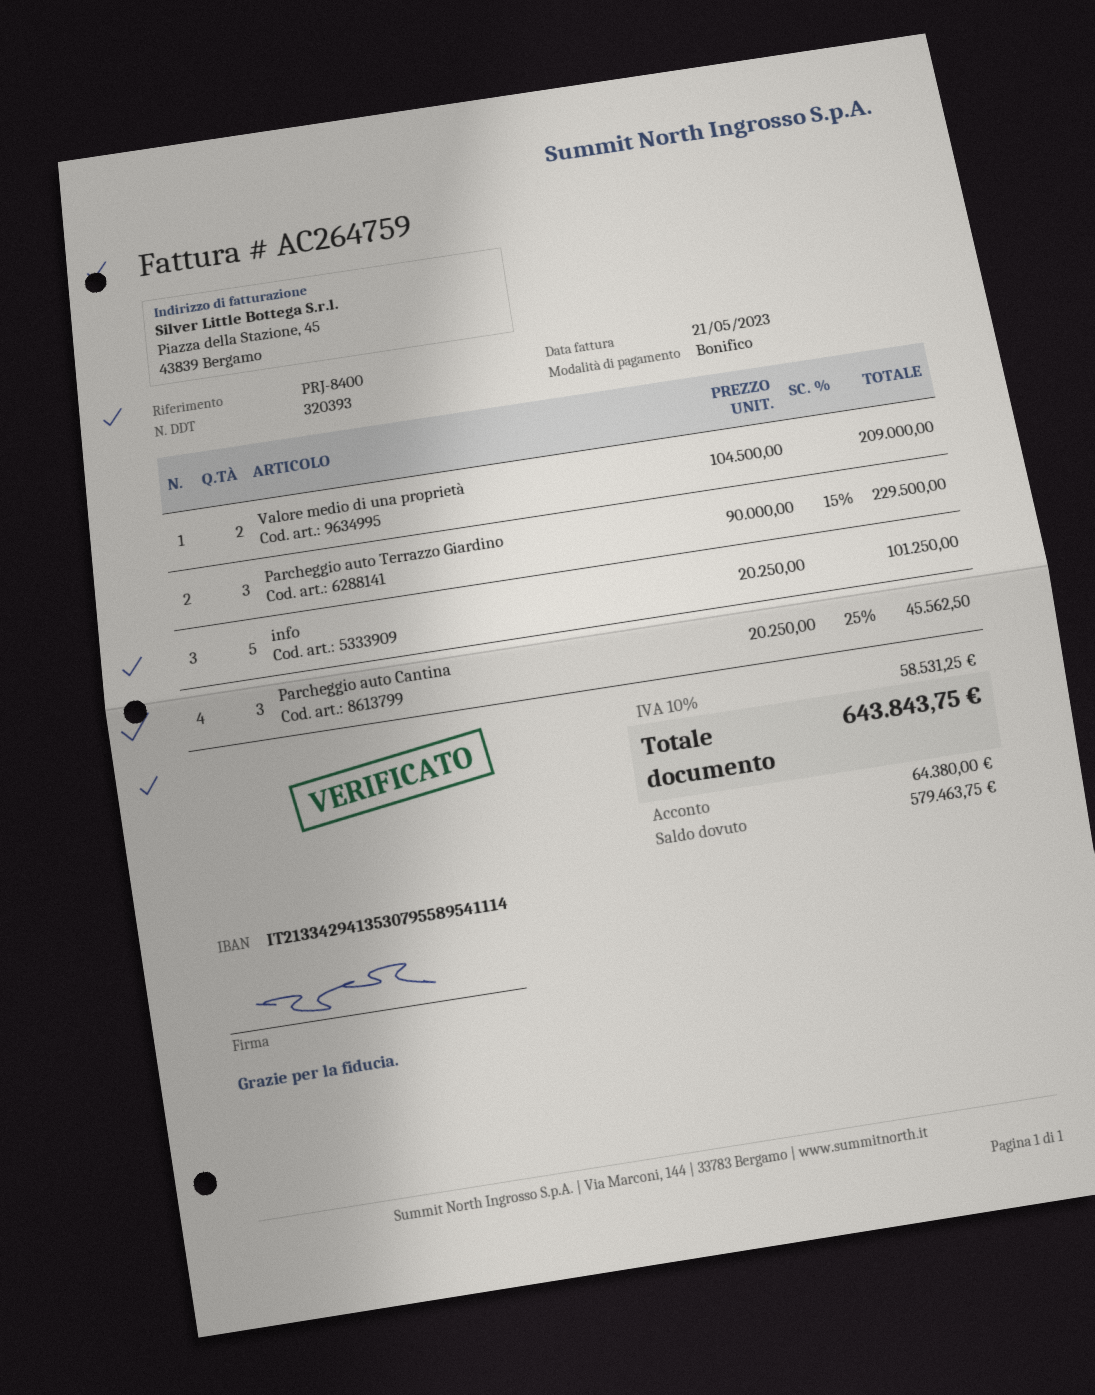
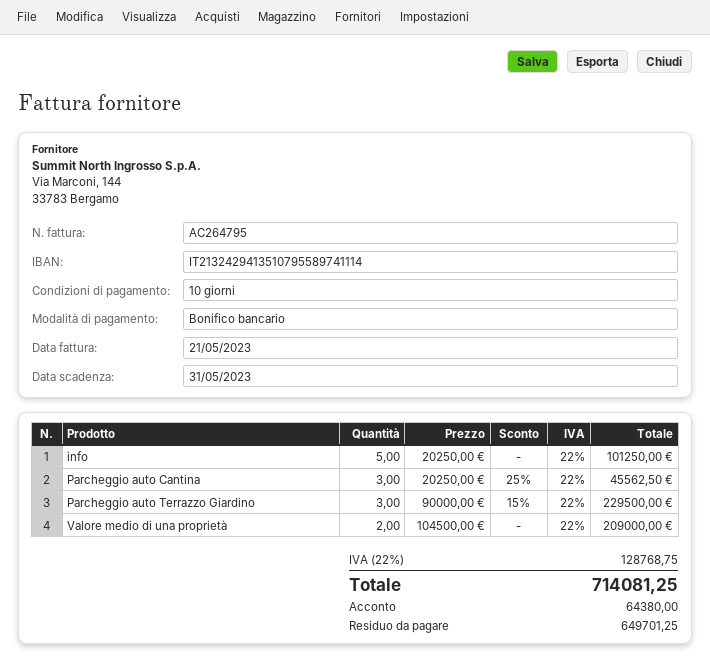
invoice number: AC264759 -> AC264795
bank account: IT2133429413530795589541114 -> IT2132429413510795589741114
tax: 10% = 58531.25 -> 22% = 128768.75
total: 643843.75 -> 714081.25
balance: 579463.75 -> 649701.25

